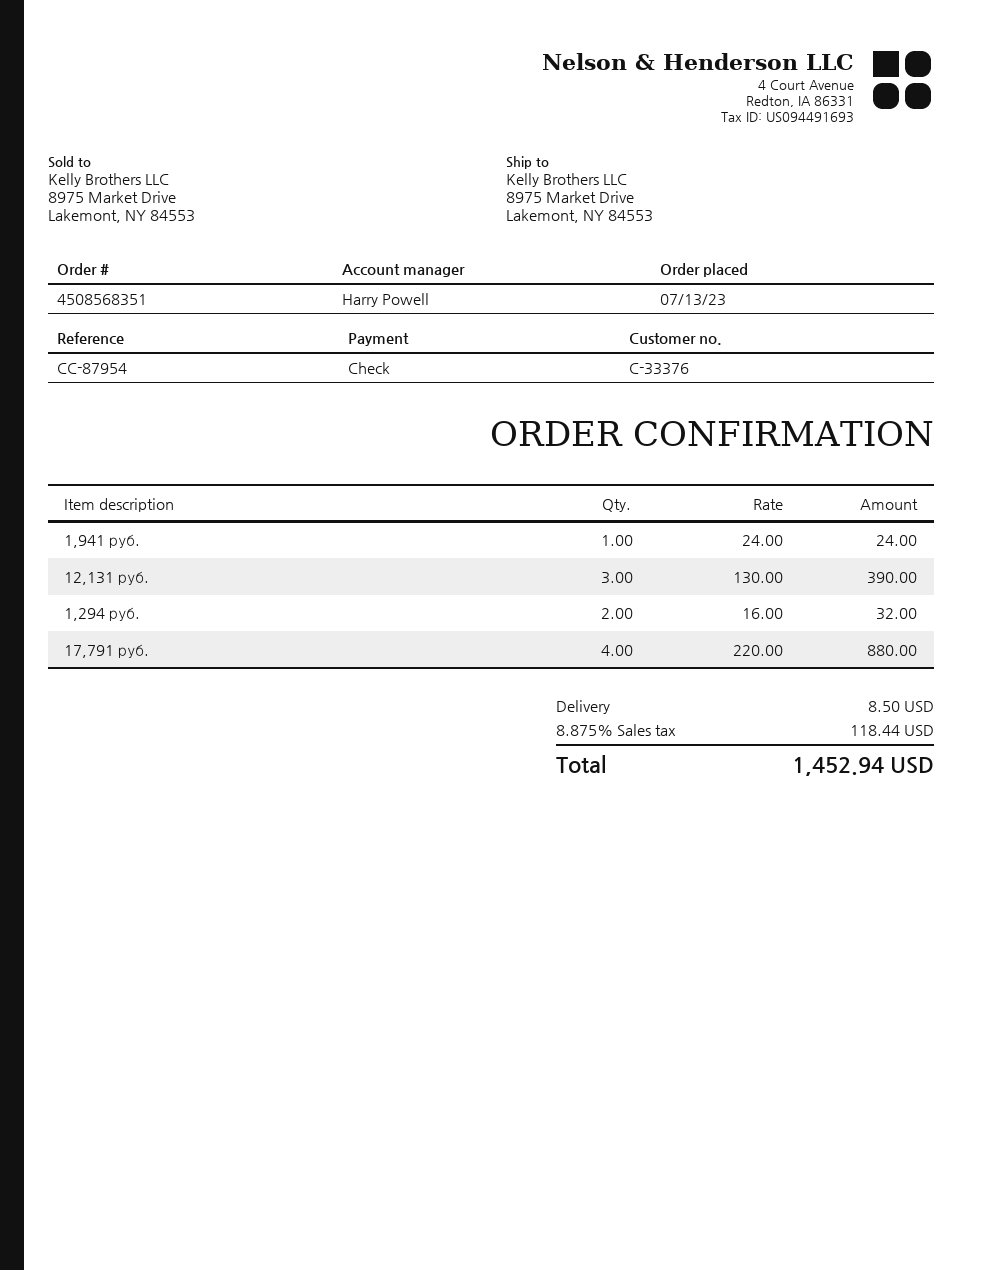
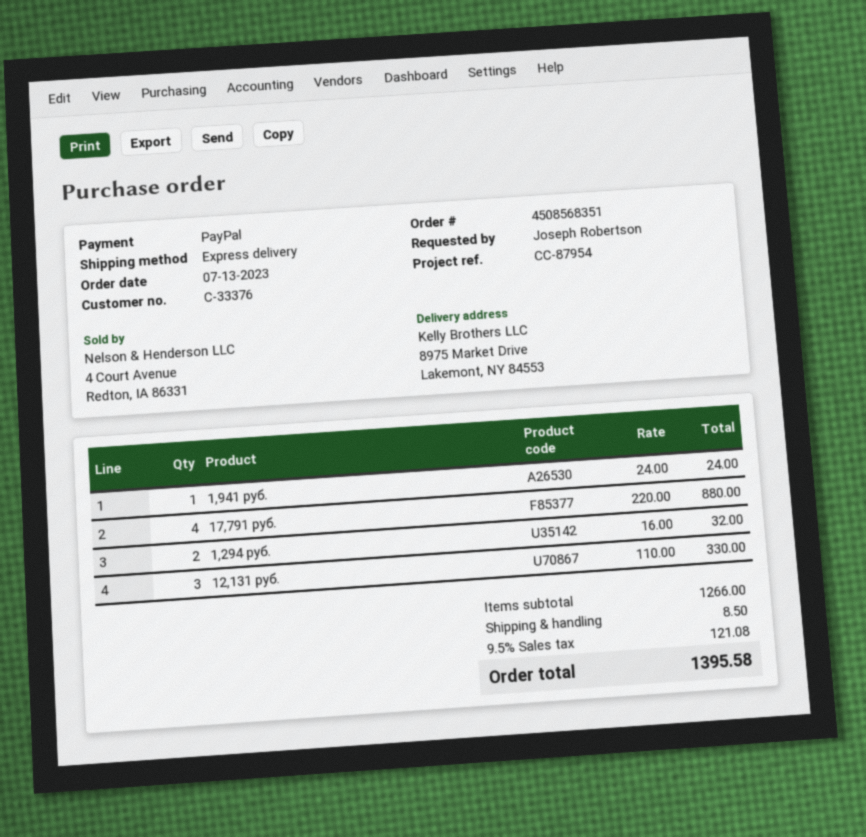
payment method: cheque -> PayPal
12,131 руб.: 3 x 130.00 = 390.00 -> 3 x 110.00 = 330.00
tax: 8.875% = 118.44 -> 9.5% = 121.08
total: 1452.94 -> 1395.58

